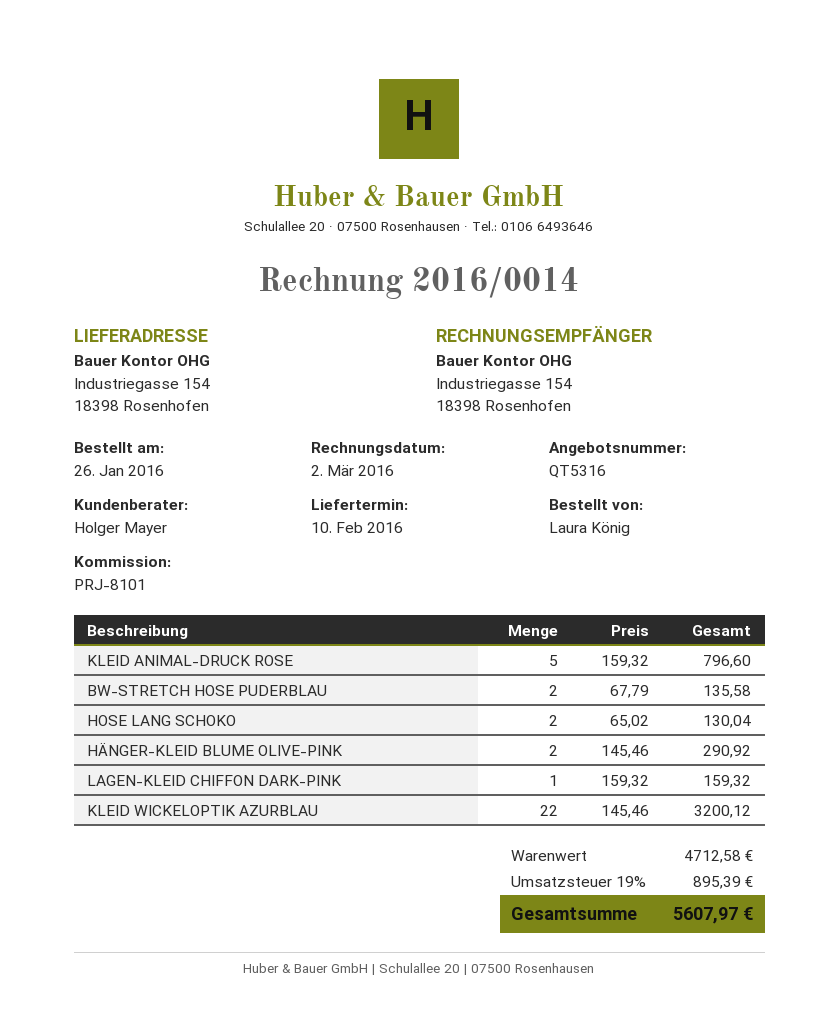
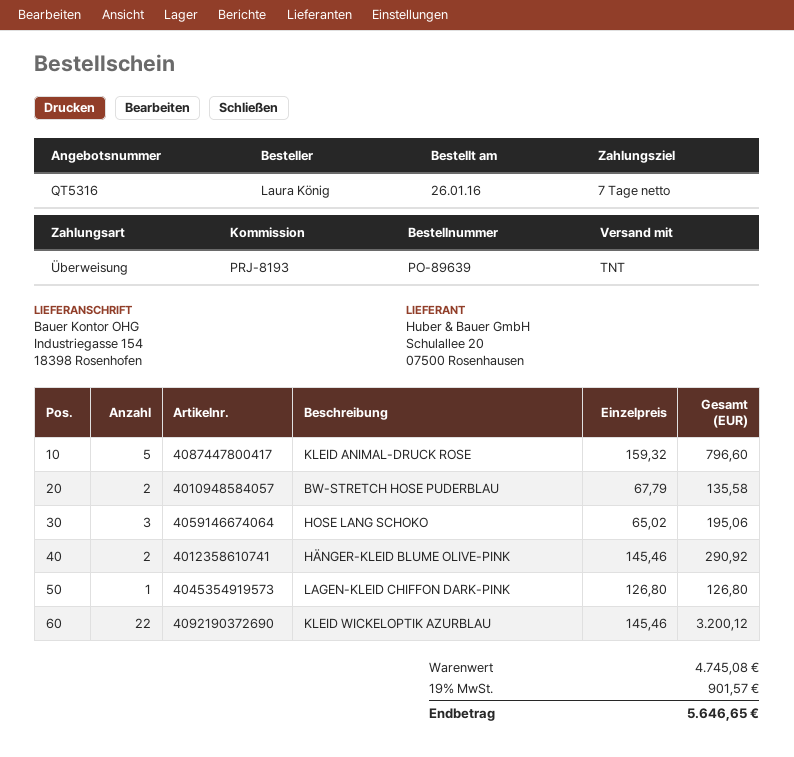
reference: PRJ-8101 -> PRJ-8193
HOSE LANG SCHOKO: 2 x 65.02 = 130.04 -> 3 x 65.02 = 195.06
LAGEN-KLEID CHIFFON DARK-PINK: 1 x 159.32 = 159.32 -> 1 x 126.80 = 126.80
subtotal: 4712.58 -> 4745.08
tax: 19% = 895.39 -> 19% = 901.57
total: 5607.97 -> 5646.65

